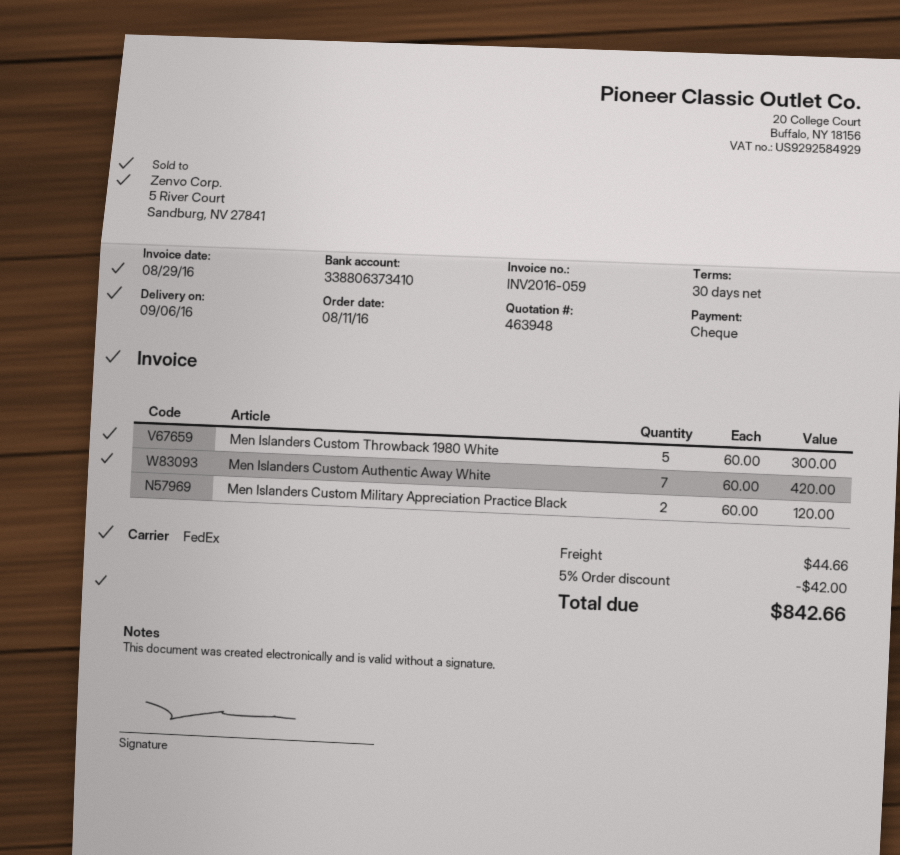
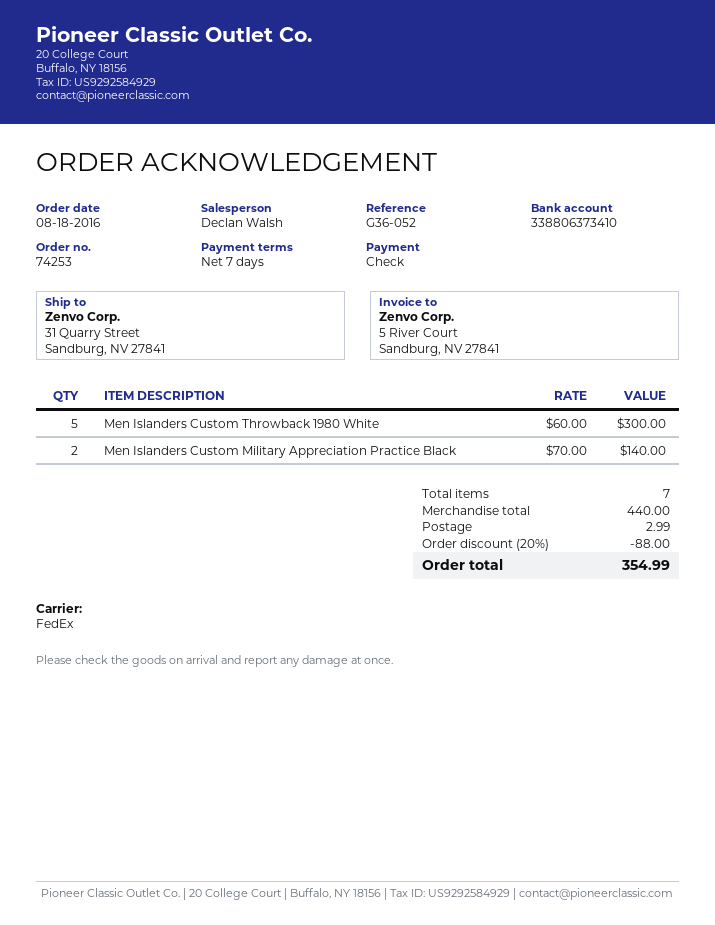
order date: 2016-08-11 -> 2016-08-18
payment terms: 30 days -> 7 days
Men Islanders Custom Authentic Away White: 7 x 60.00 = 420.00 -> none
Men Islanders Custom Military Appreciation Practice Black: 2 x 60.00 = 120.00 -> 2 x 70.00 = 140.00
discount: 5% = 42.00 -> 20% = 88.00
shipping: 44.66 -> 2.99
total: 842.66 -> 354.99

